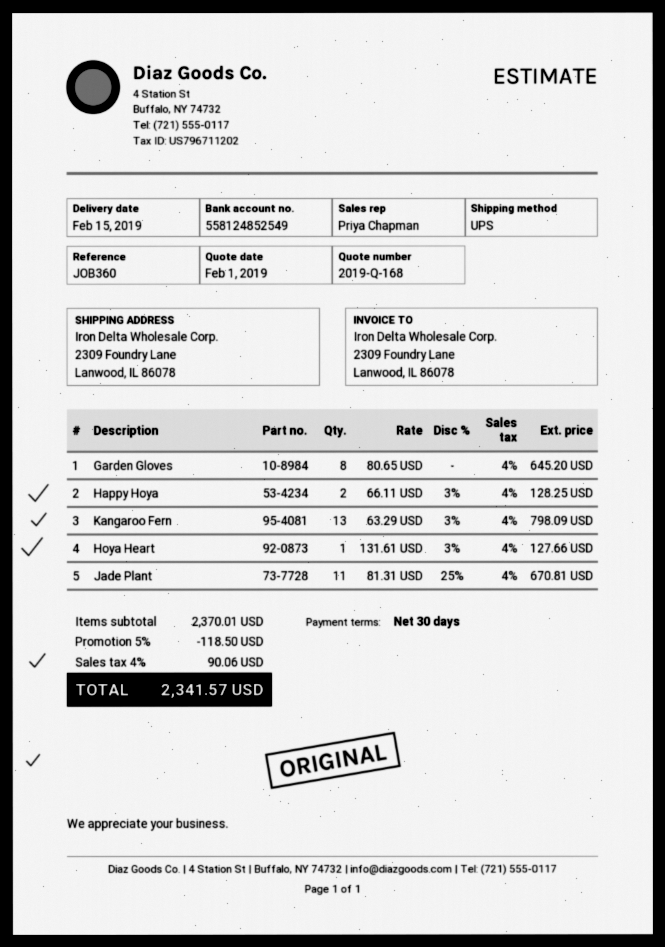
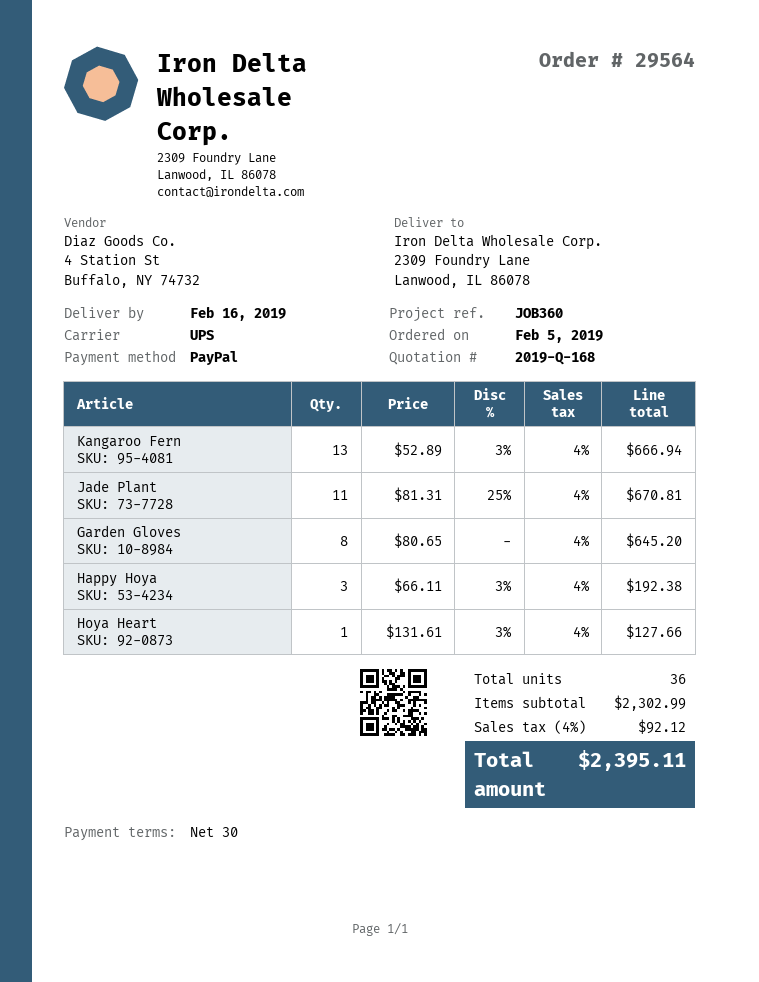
delivery date: 2019-02-15 -> 2019-02-16
Happy Hoya: 2 x 66.11 - 3% = 128.25 -> 3 x 66.11 - 3% = 192.38
Kangaroo Fern: 13 x 63.29 - 3% = 798.09 -> 13 x 52.89 - 3% = 666.94
subtotal: 2370.01 -> 2302.99
discount: 5% = 118.50 -> none
tax: 4% = 90.06 -> 4% = 92.12
total: 2341.57 -> 2395.11

